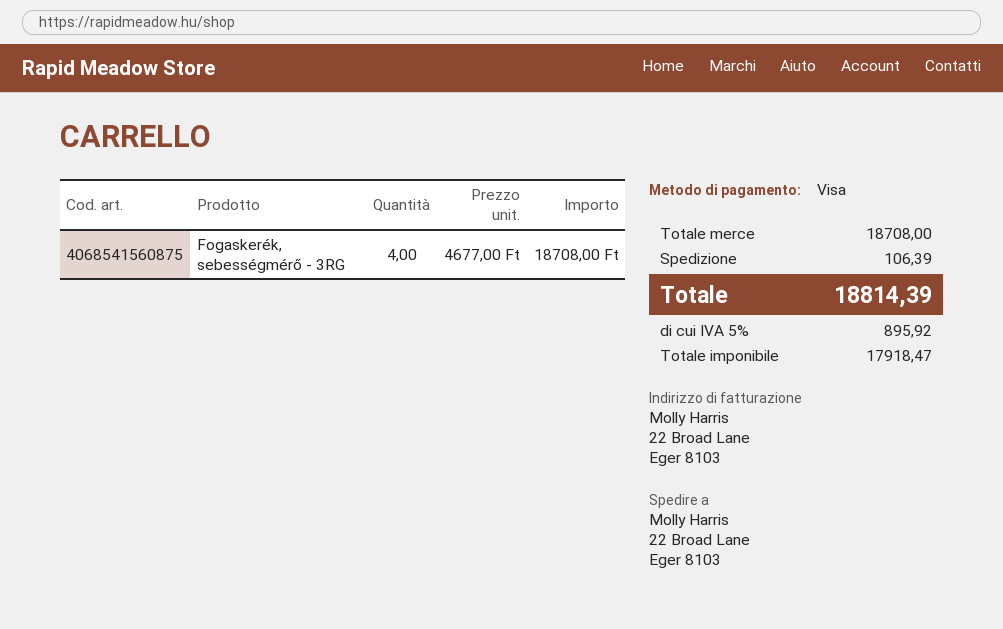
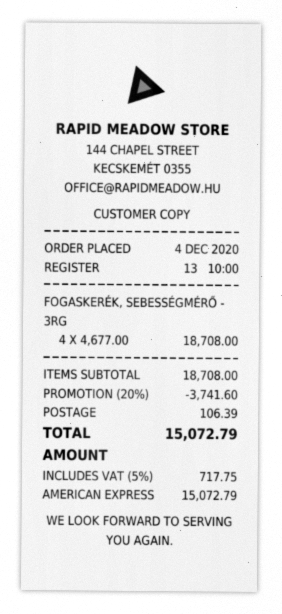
payment method: Visa -> American Express
discount: none -> 20% = 3741.60
tax: 5% = 895.92 -> 5% = 717.75
total: 18814.39 -> 15072.79

